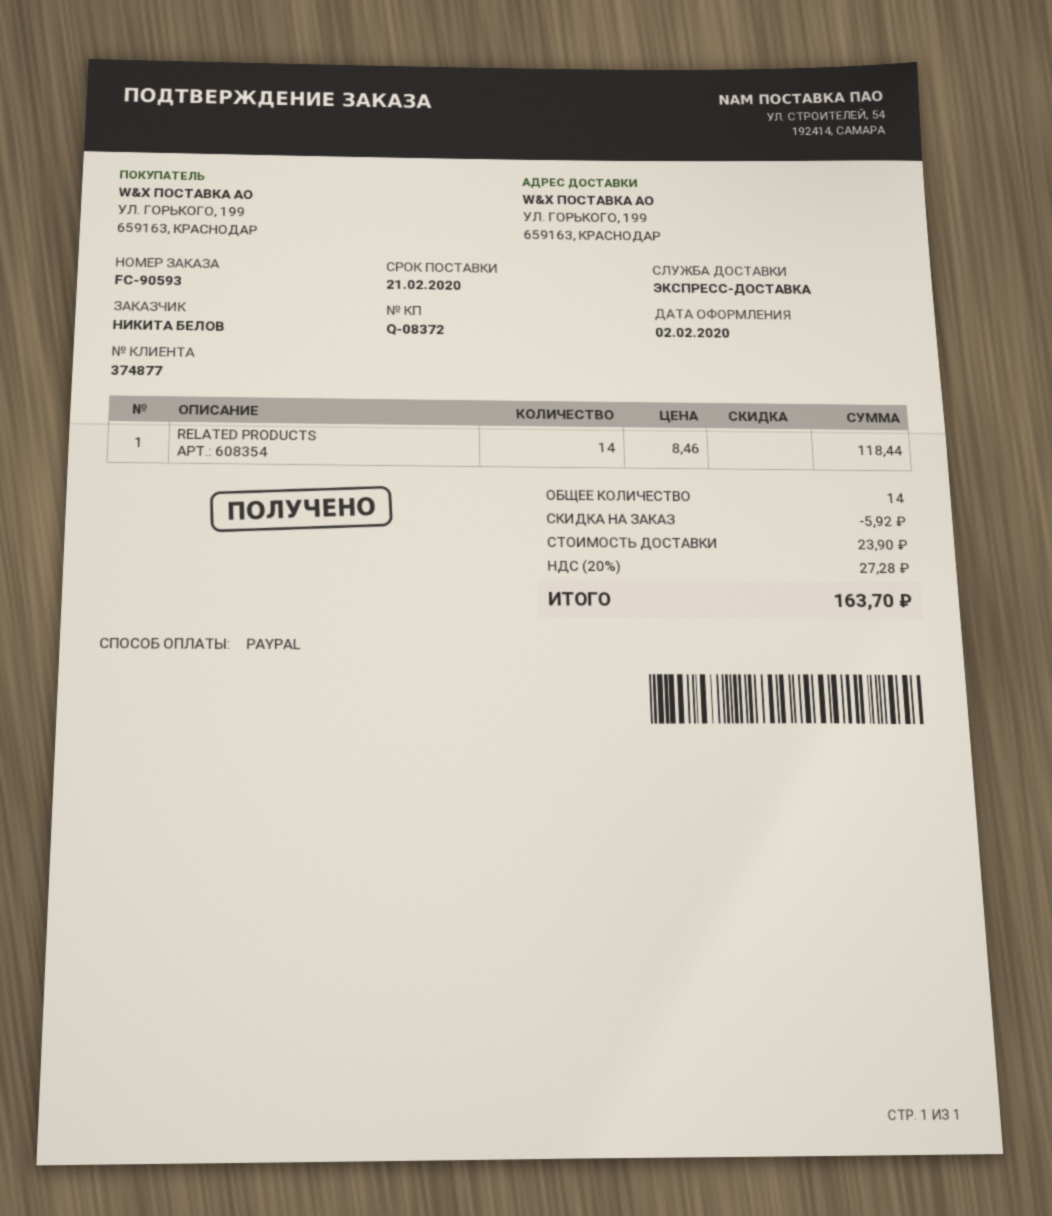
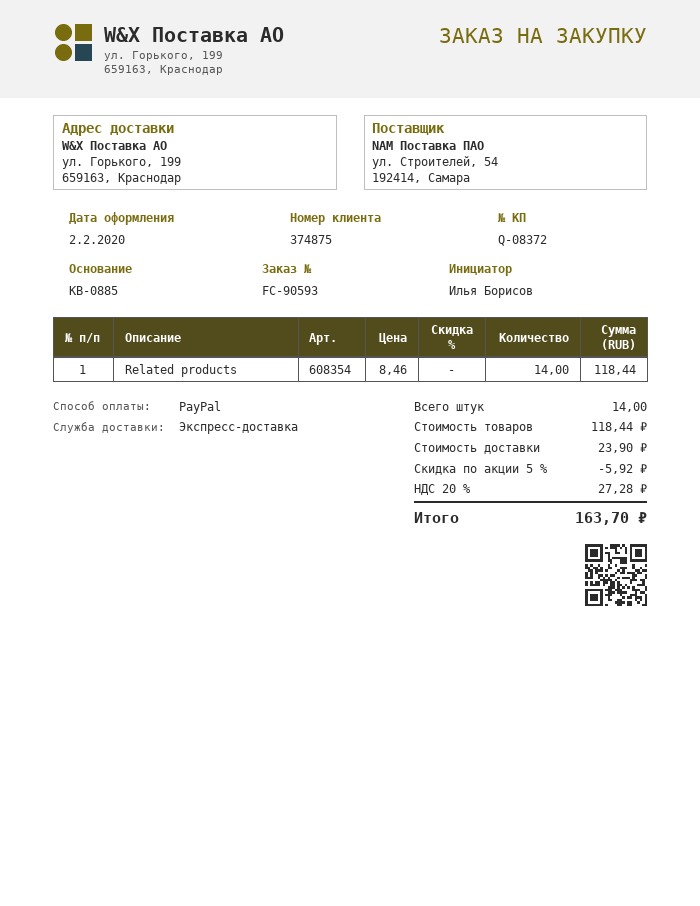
customer number: 374877 -> 374875
ordered by: НИКИТА БЕЛОВ -> Илья Борисов

